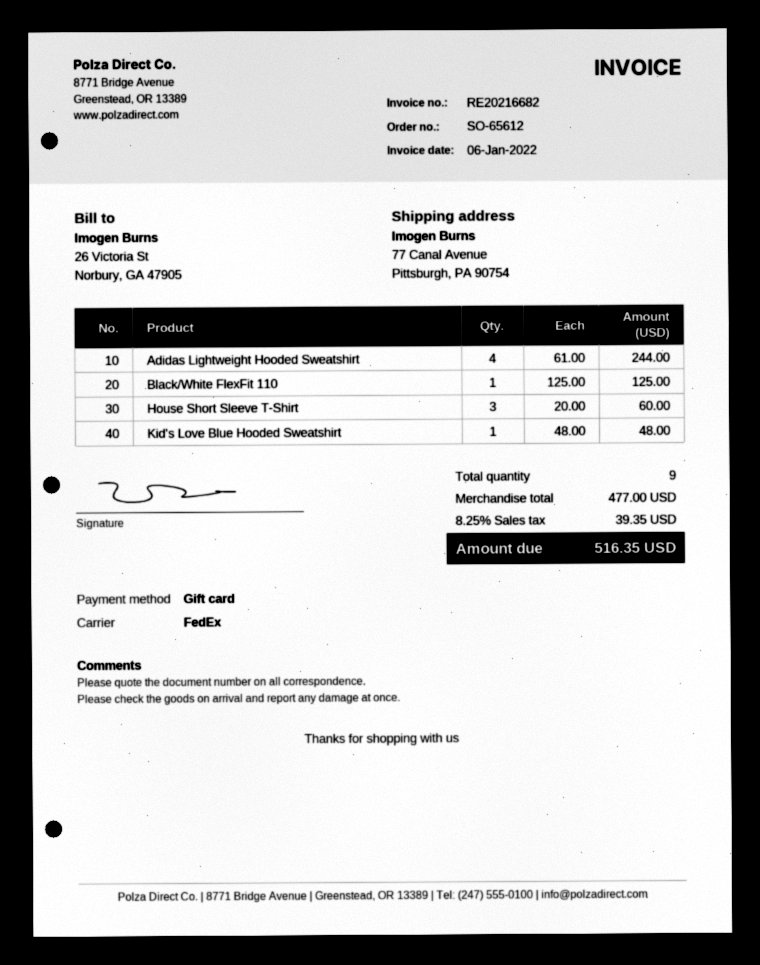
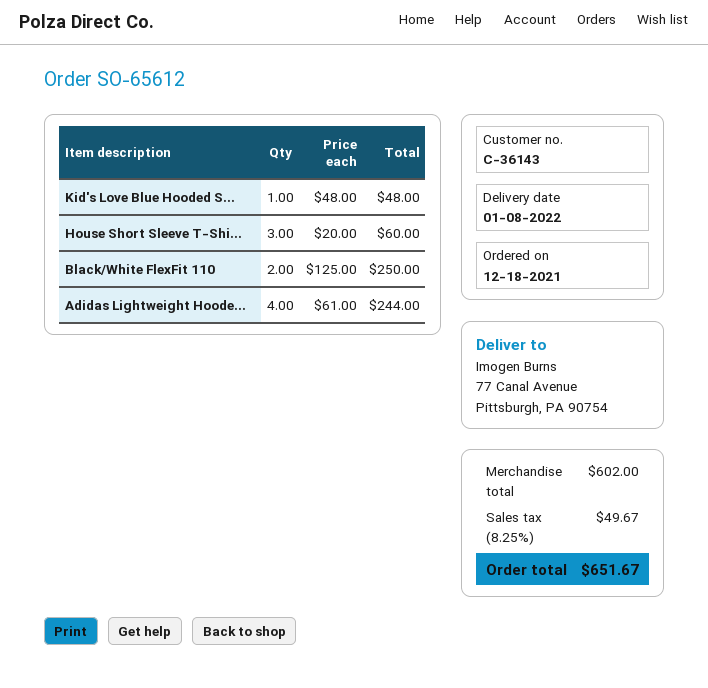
Black/White FlexFit 110: 1 x 125.00 = 125.00 -> 2 x 125.00 = 250.00
subtotal: 477.00 -> 602.00
tax: 8.25% = 39.35 -> 8.25% = 49.67
total: 516.35 -> 651.67

